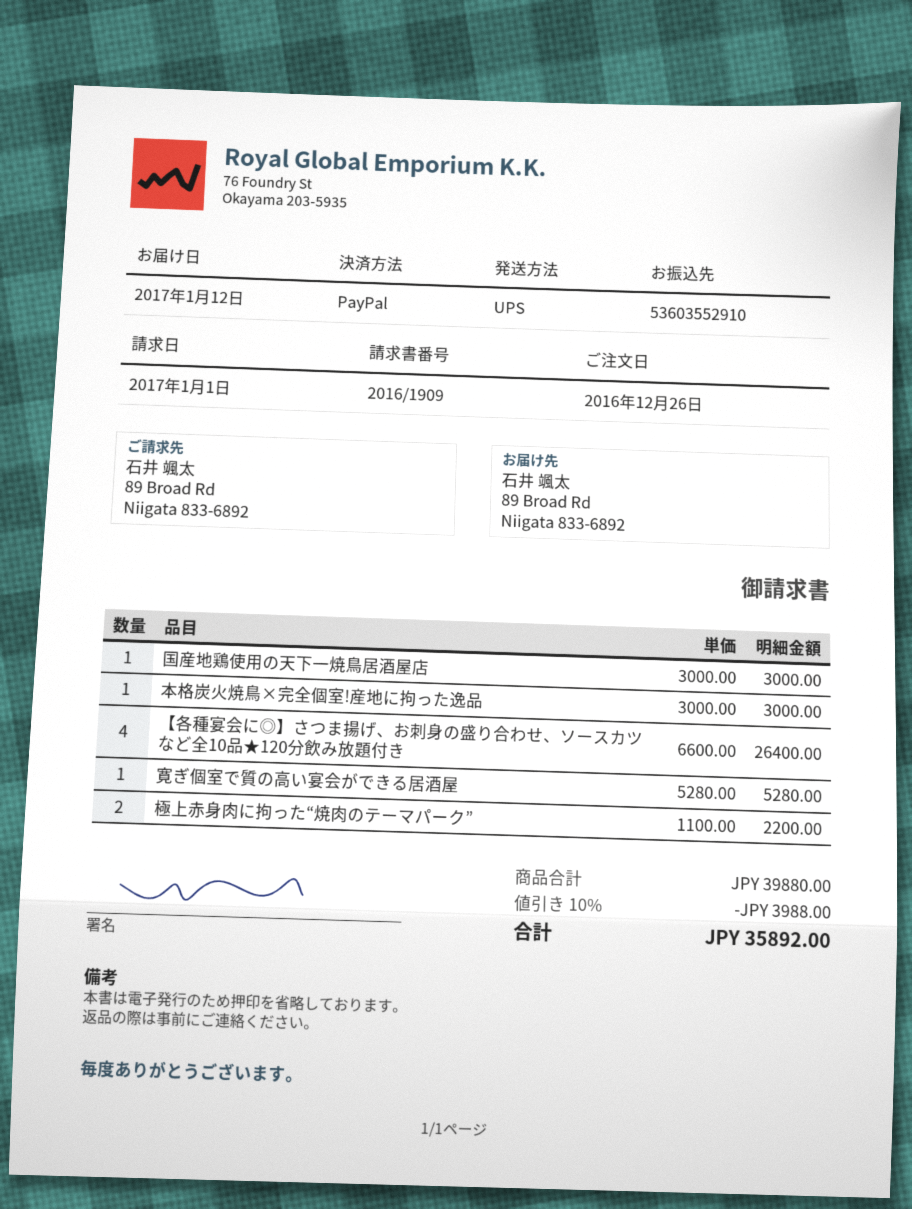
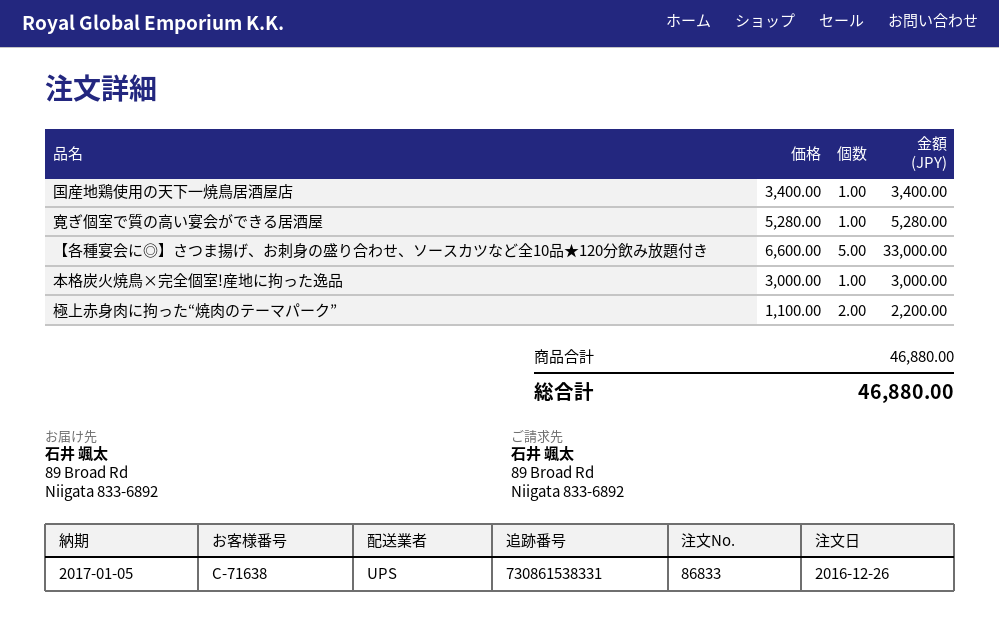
delivery date: 2017-01-12 -> 2017-01-05
国産地鶏使用の天下一焼鳥居酒屋店: 1 x 3000.00 = 3000.00 -> 1 x 3400.00 = 3400.00
【各種宴会に◎】さつま揚げ、お刺身の盛り合わせ、ソースカツなど全10品★120分飲み放題付き: 4 x 6600.00 = 26400.00 -> 5 x 6600.00 = 33000.00
subtotal: 39880.00 -> 46880.00
discount: 10% = 3988.00 -> none
total: 35892.00 -> 46880.00

